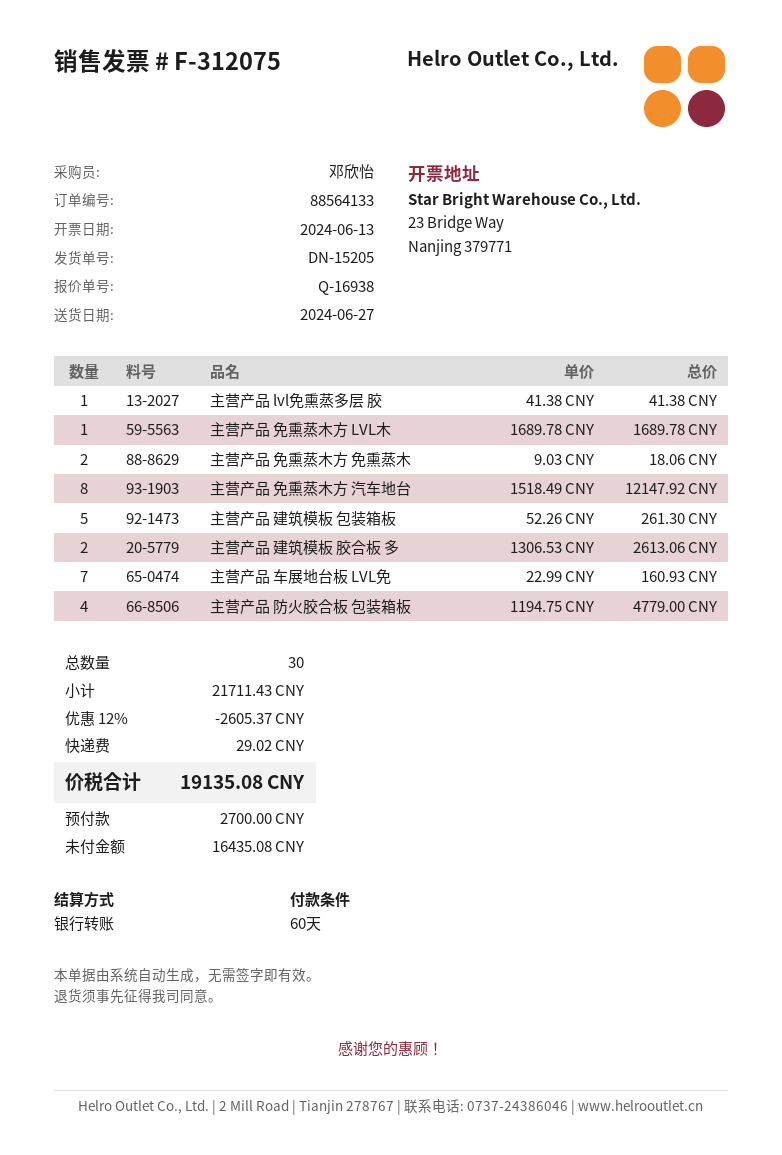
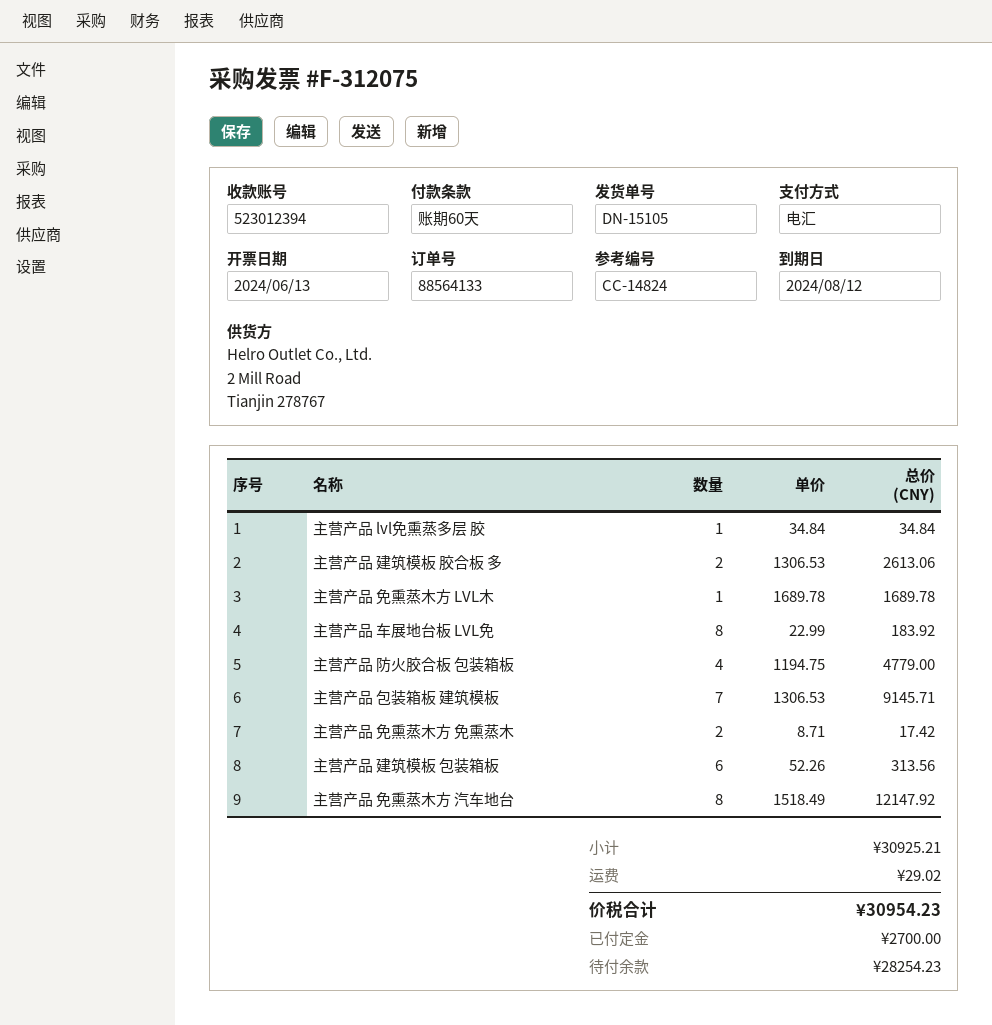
delivery note number: DN-15205 -> DN-15105
主营产品 lvl免熏蒸多层 胶: 1 x 41.38 = 41.38 -> 1 x 34.84 = 34.84
主营产品 免熏蒸木方 免熏蒸木: 2 x 9.03 = 18.06 -> 2 x 8.71 = 17.42
主营产品 建筑模板 包装箱板: 5 x 52.26 = 261.30 -> 6 x 52.26 = 313.56
主营产品 车展地台板 LVL免: 7 x 22.99 = 160.93 -> 8 x 22.99 = 183.92
主营产品 包装箱板 建筑模板: none -> 7 x 1306.53 = 9145.71
subtotal: 21711.43 -> 30925.21
discount: 12% = 2605.37 -> none
total: 19135.08 -> 30954.23
balance: 16435.08 -> 28254.23

